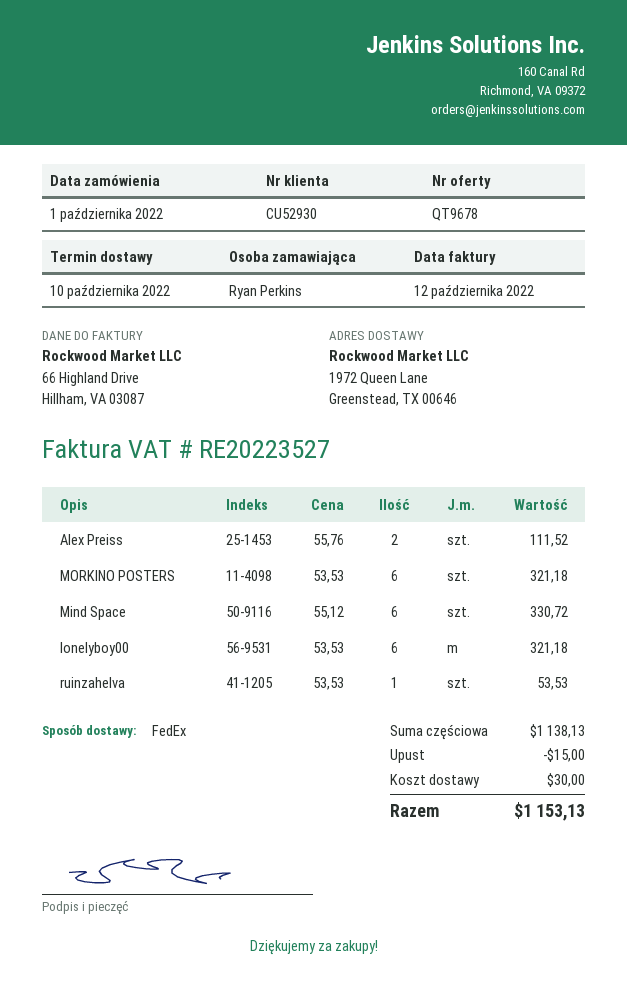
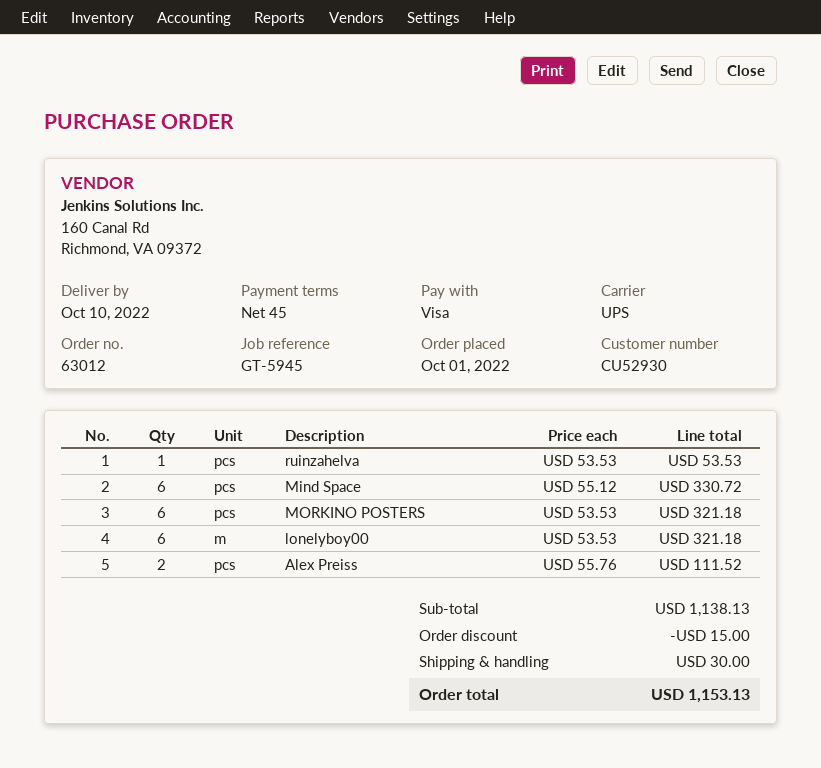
shipping method: FedEx -> UPS

